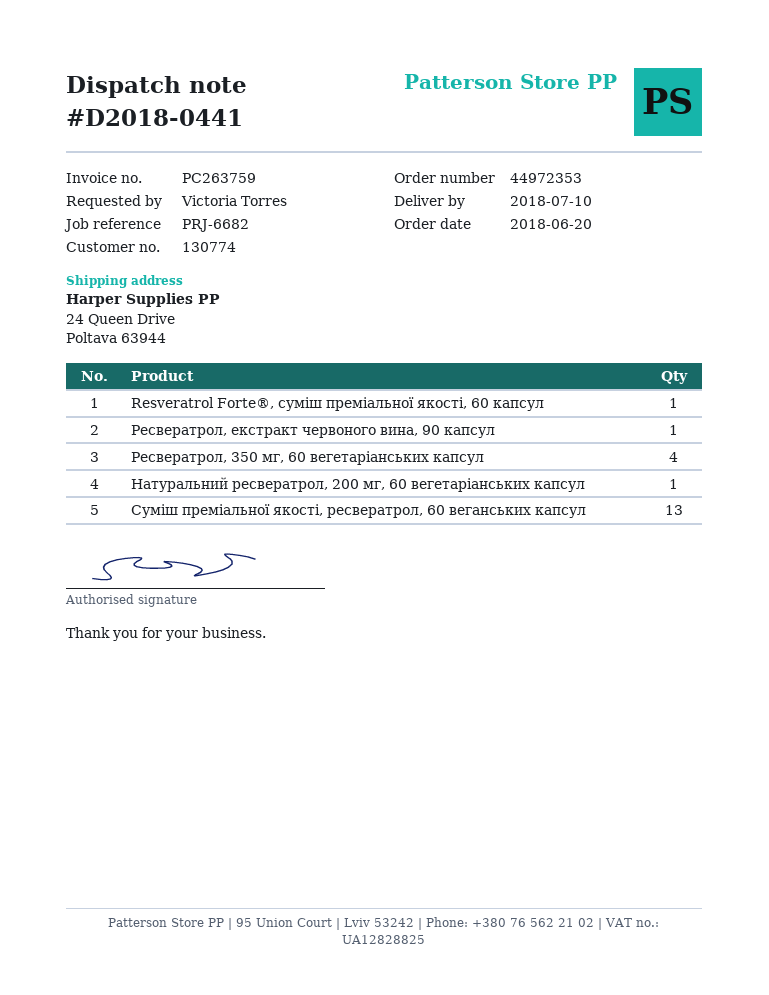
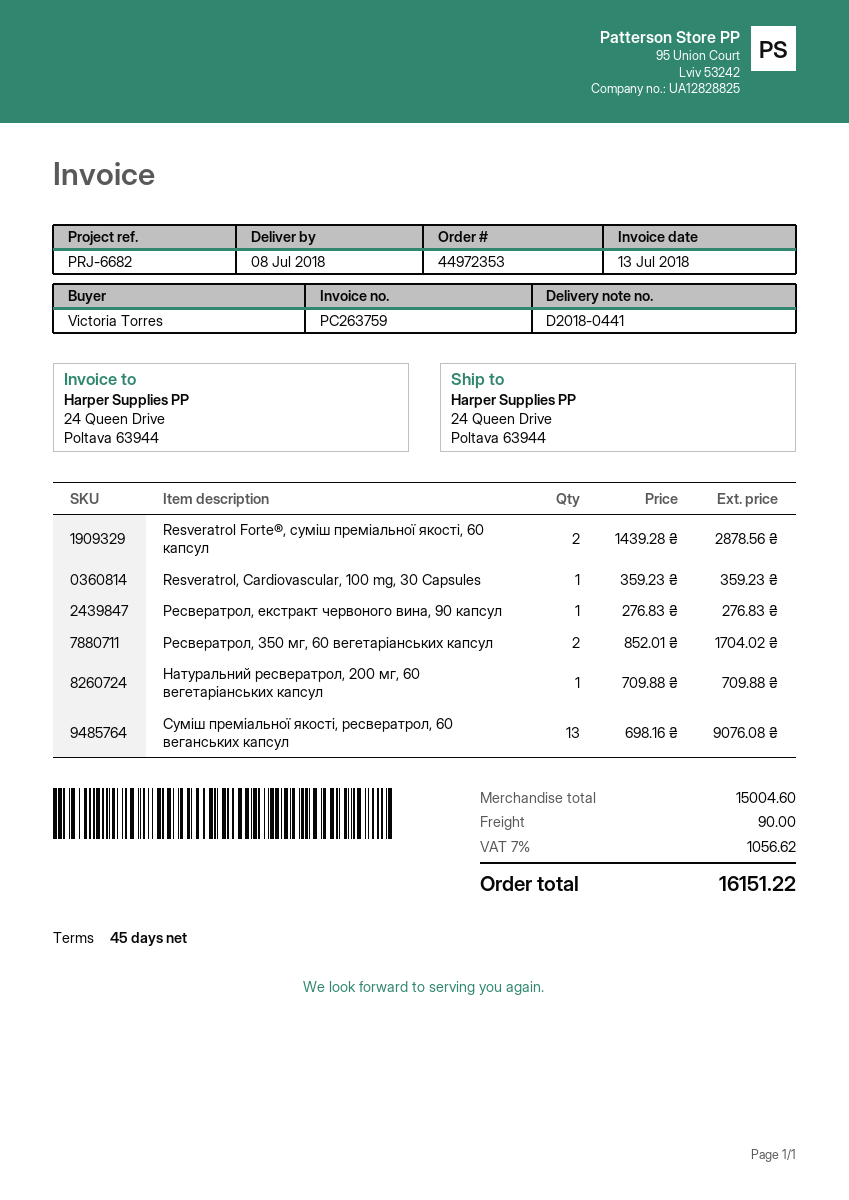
delivery date: 2018-07-10 -> 2018-07-08
Resveratrol Forte®, суміш преміальної якості, 60 капсул: 1 -> 2
Ресвератрол, 350 мг, 60 вегетаріанських капсул: 4 -> 2
Resveratrol, Cardiovascular, 100 mg, 30 Capsules: none -> 1

